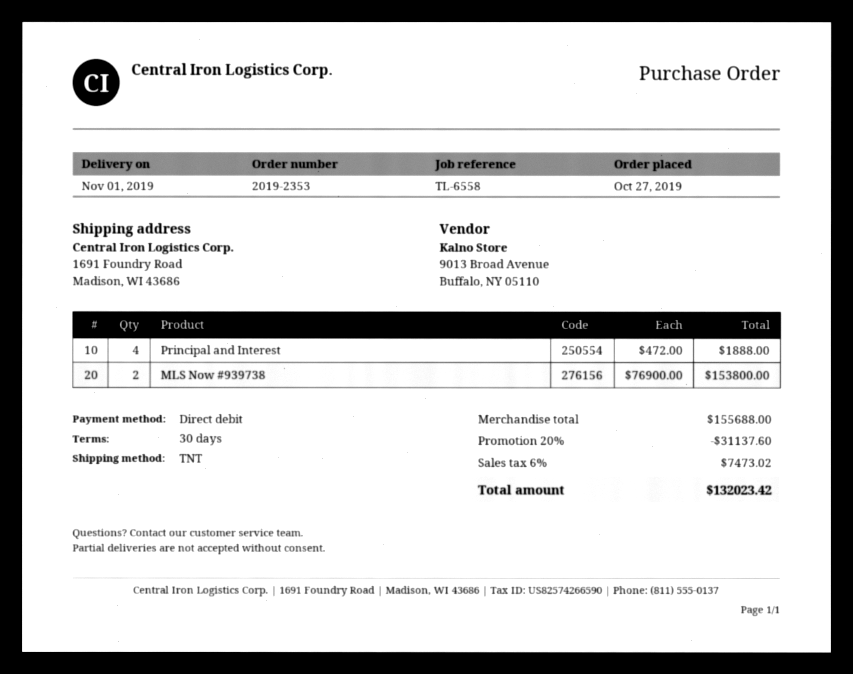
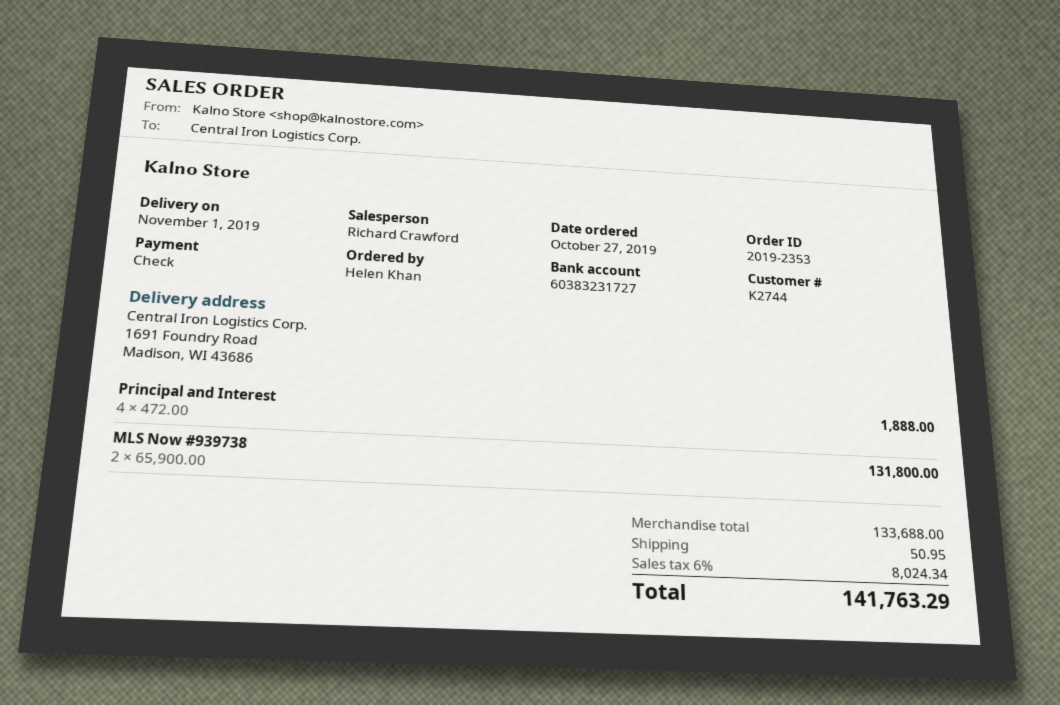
payment method: direct debit -> cheque
MLS Now #939738: 2 x 76900.00 = 153800.00 -> 2 x 65900.00 = 131800.00
subtotal: 155688.00 -> 133688.00
discount: 20% = 31137.60 -> none
shipping: none -> 50.95
tax: 6% = 7473.02 -> 6% = 8024.34
total: 132023.42 -> 141763.29

